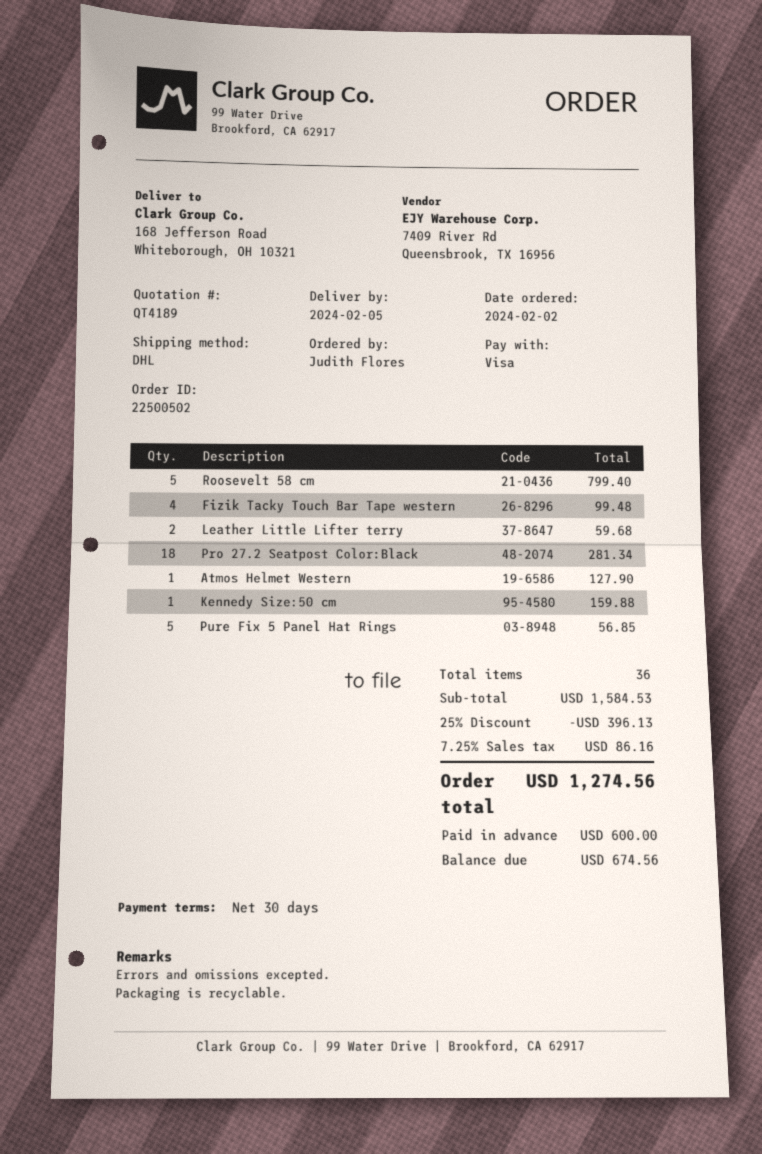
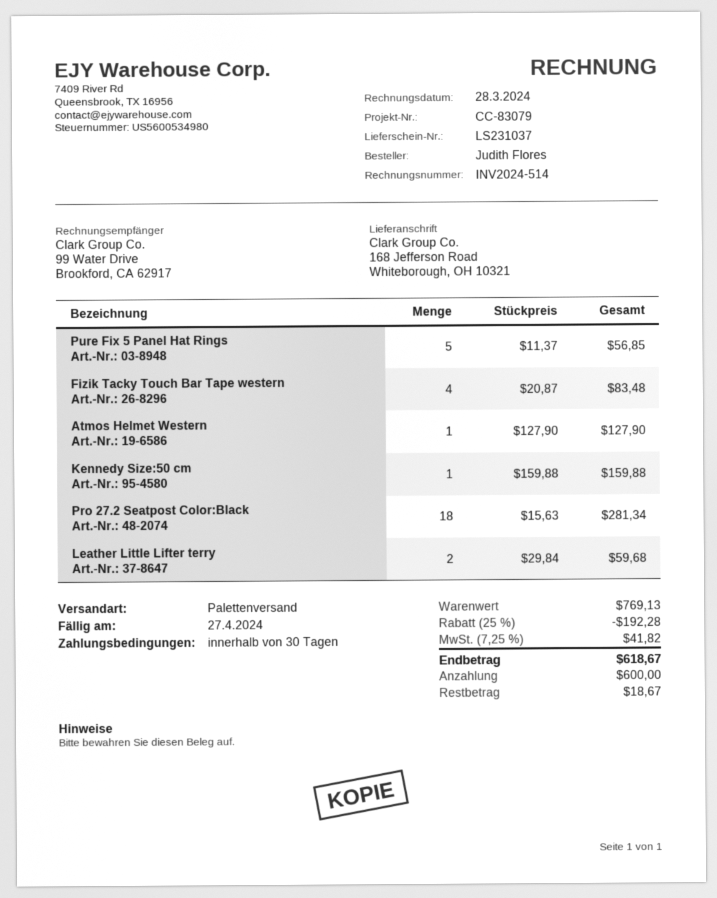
shipping method: DHL -> pallet freight
Roosevelt 58 cm: 5 for 799.40 -> none
Fizik Tacky Touch Bar Tape western: 4 for 99.48 -> 4 for 83.48
subtotal: 1584.53 -> 769.13
discount: 25% = 396.13 -> 25% = 192.28
tax: 7.25% = 86.16 -> 7.25% = 41.82
total: 1274.56 -> 618.67
balance: 674.56 -> 18.67

